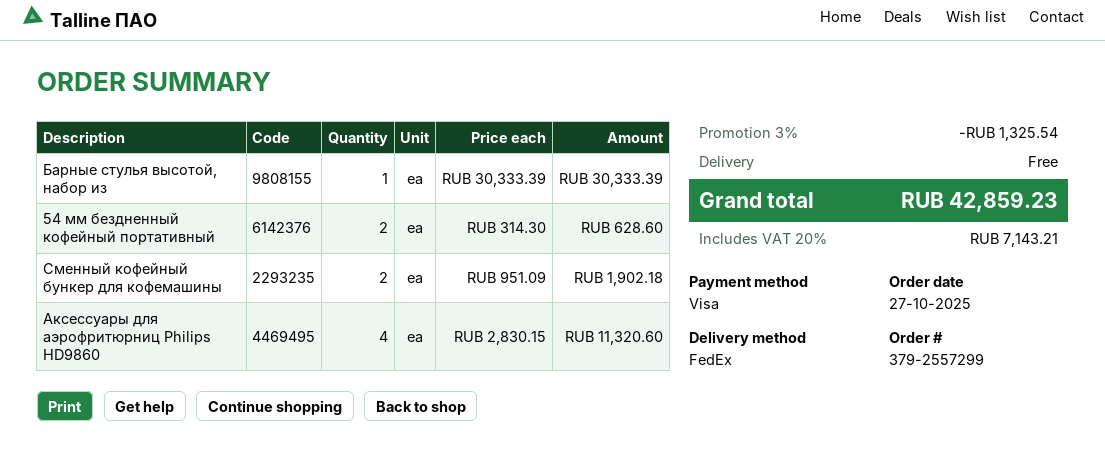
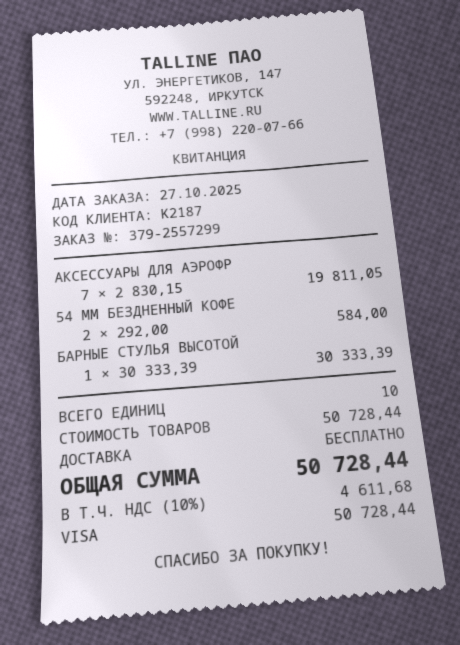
54 мм бездненный кофейный портативный: 2 x 314.30 = 628.60 -> 2 x 292.00 = 584.00
Сменный кофейный бункер для кофемашины: 2 x 951.09 = 1902.18 -> none
Аксессуары для аэрофритюрниц Philips HD9860: 4 x 2830.15 = 11320.60 -> 7 x 2830.15 = 19811.05
discount: 3% = 1325.54 -> none
tax: 20% = 7143.21 -> 10% = 4611.68
total: 42859.23 -> 50728.44

